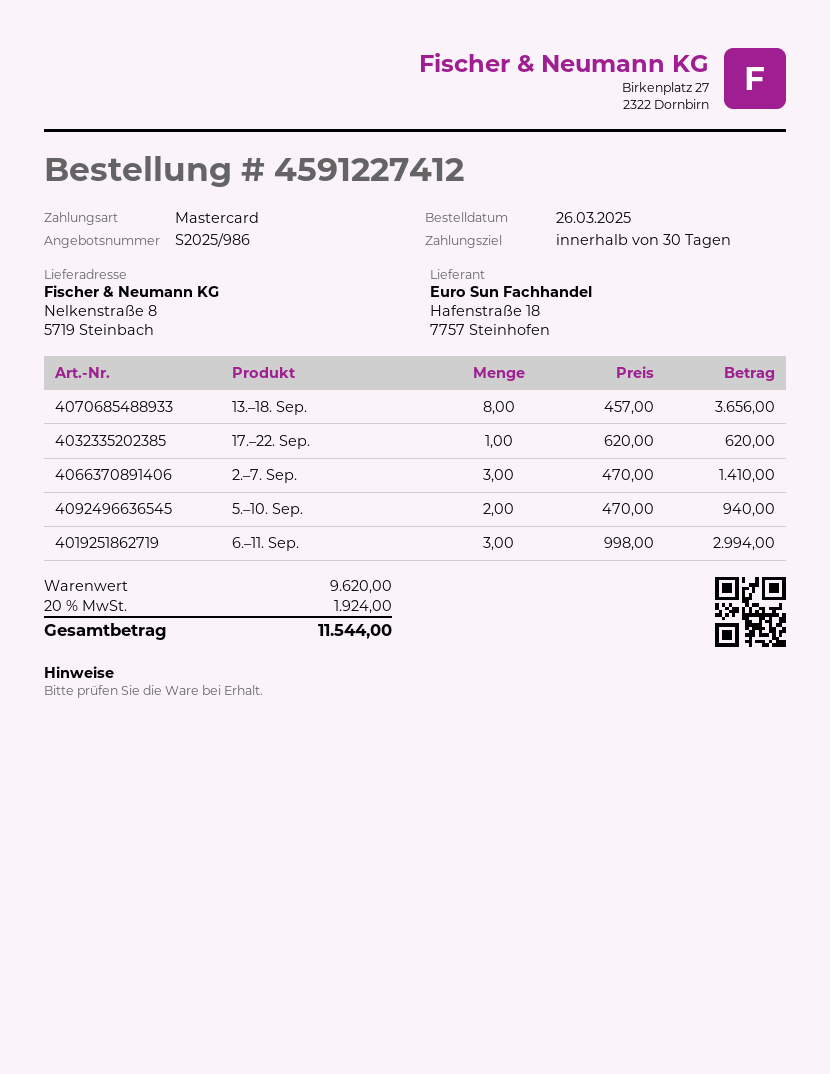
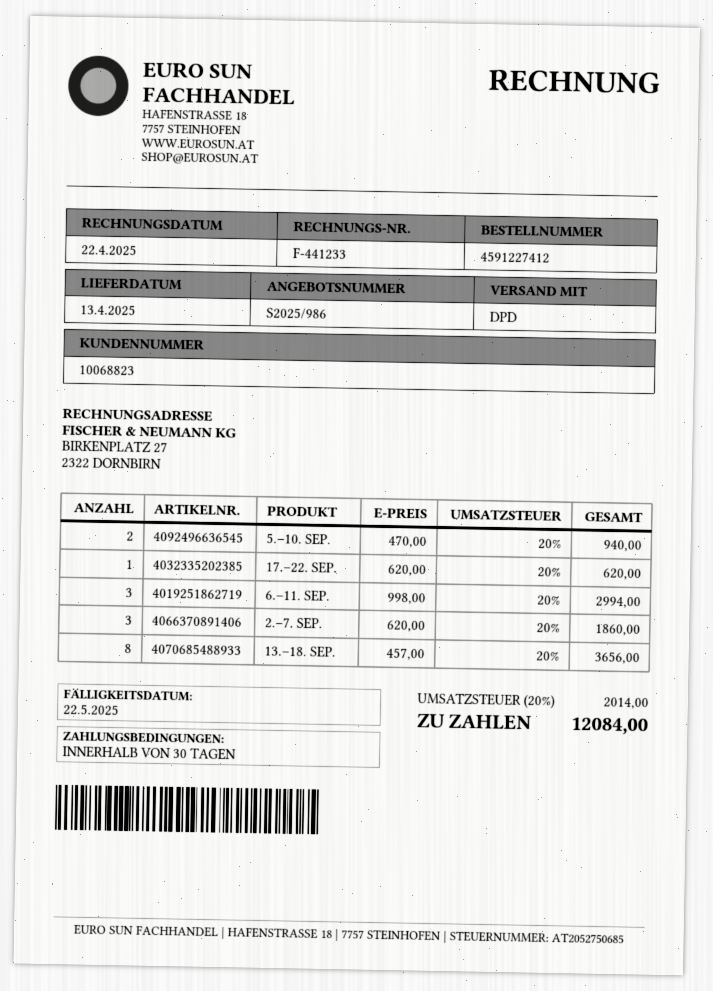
2.–7. Sep.: 3 x 470.00 = 1410.00 -> 3 x 620.00 = 1860.00
tax: 20% = 1924.00 -> 20% = 2014.00
total: 11544.00 -> 12084.00

